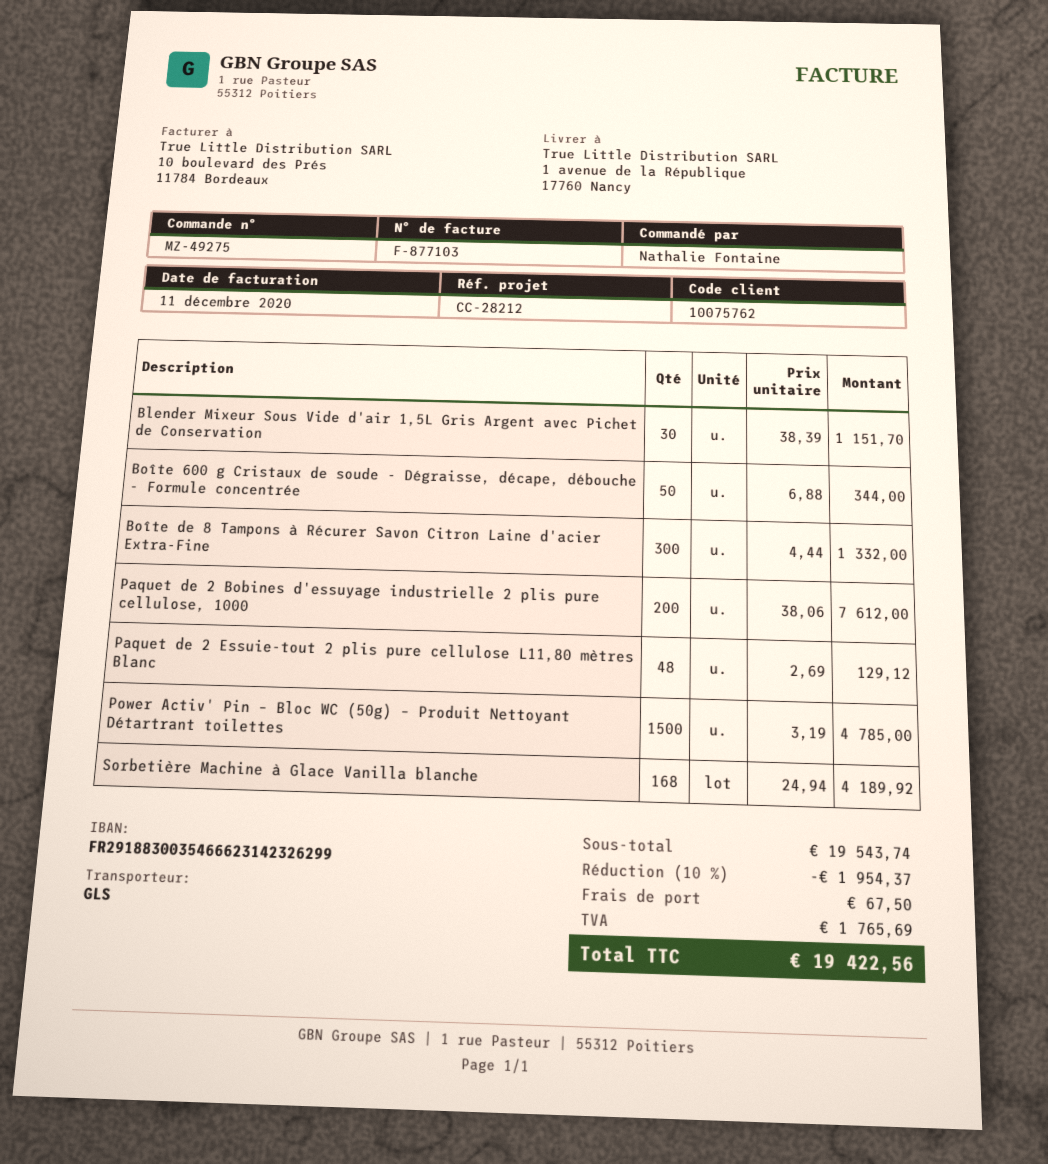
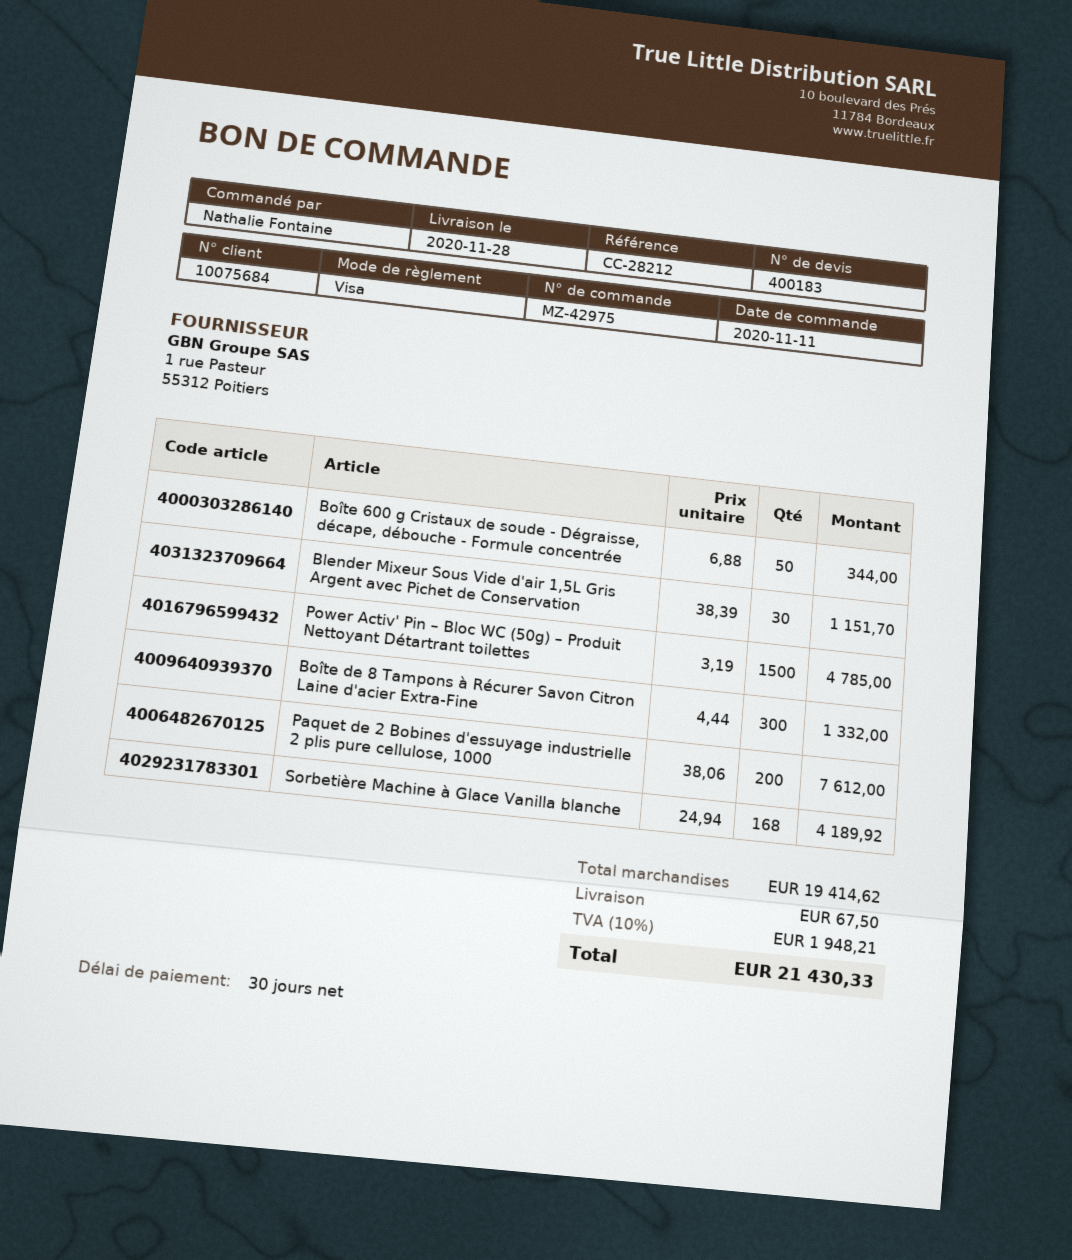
order number: MZ-49275 -> MZ-42975
customer number: 10075762 -> 10075684
Paquet de 2 Essuie-tout 2 plis pure cellulose L11,80 mètres Blanc: 48 x 2.69 = 129.12 -> none
subtotal: 19543.74 -> 19414.62
discount: 10% = 1954.37 -> none
tax: 1765.69 -> 1948.21
total: 19422.56 -> 21430.33

